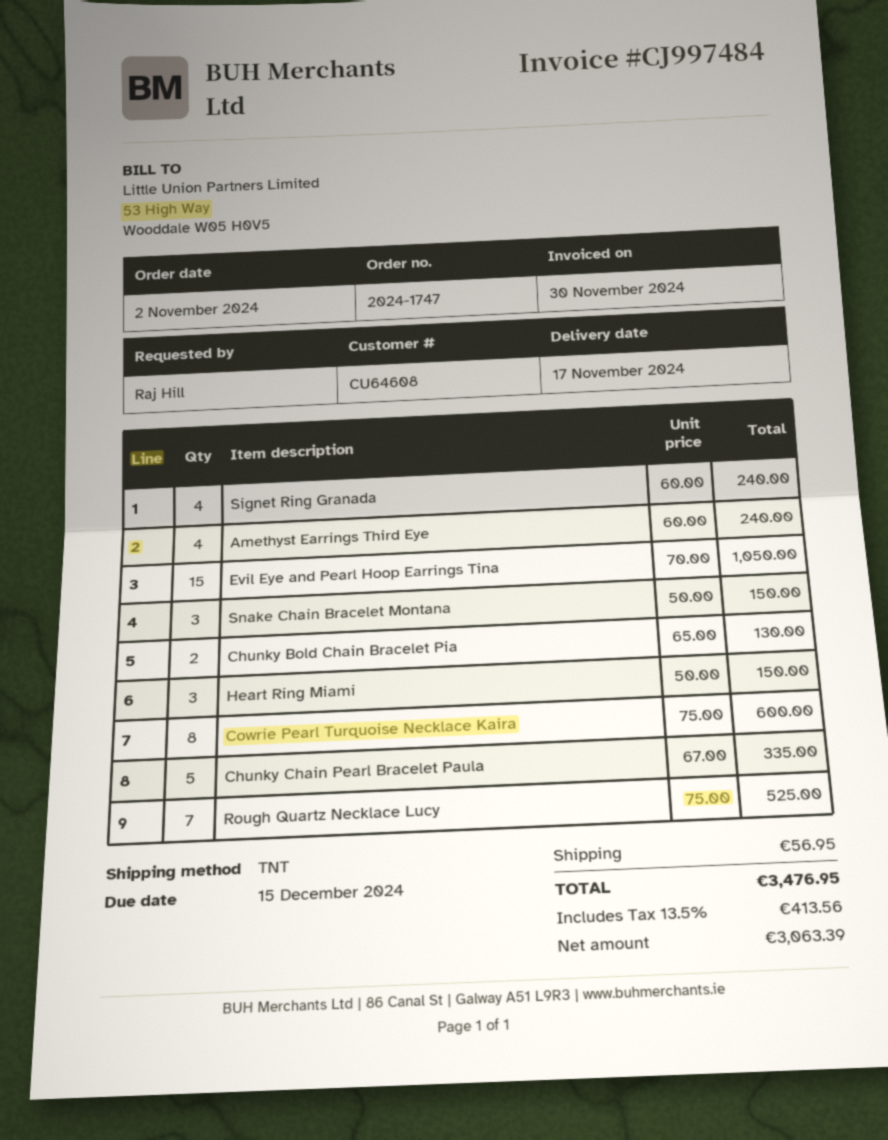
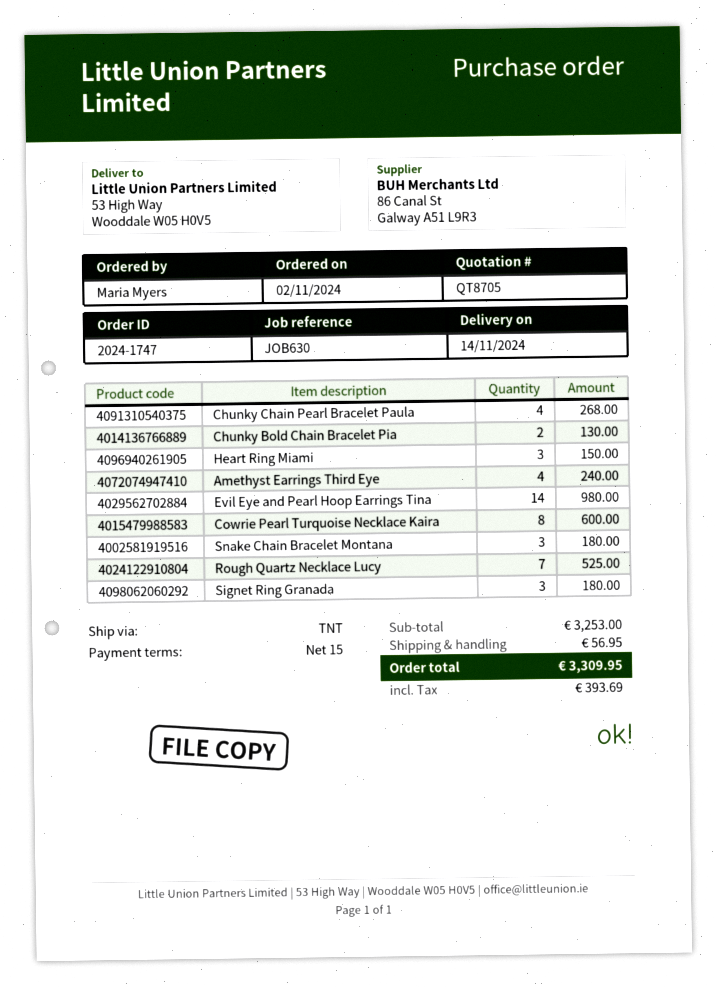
delivery date: 2024-11-17 -> 2024-11-14
ordered by: Raj Hill -> Maria Myers
Signet Ring Granada: 4 for 240.00 -> 3 for 180.00
Evil Eye and Pearl Hoop Earrings Tina: 15 for 1050.00 -> 14 for 980.00
Snake Chain Bracelet Montana: 3 for 150.00 -> 3 for 180.00
Chunky Chain Pearl Bracelet Paula: 5 for 335.00 -> 4 for 268.00
tax: 413.56 -> 393.69
total: 3476.95 -> 3309.95

